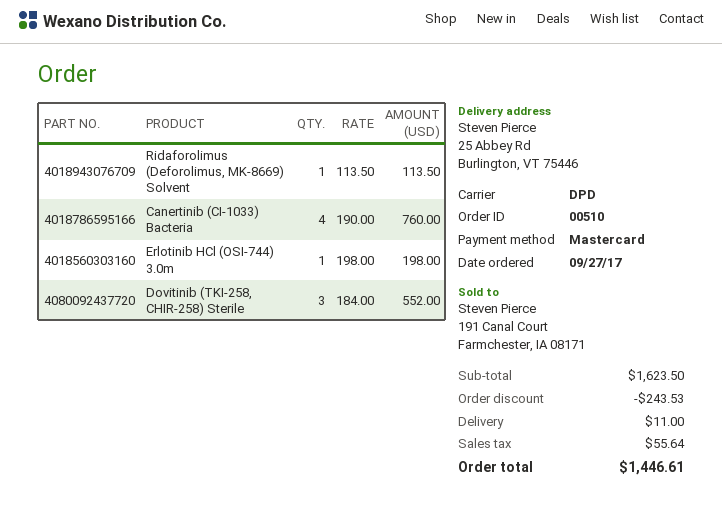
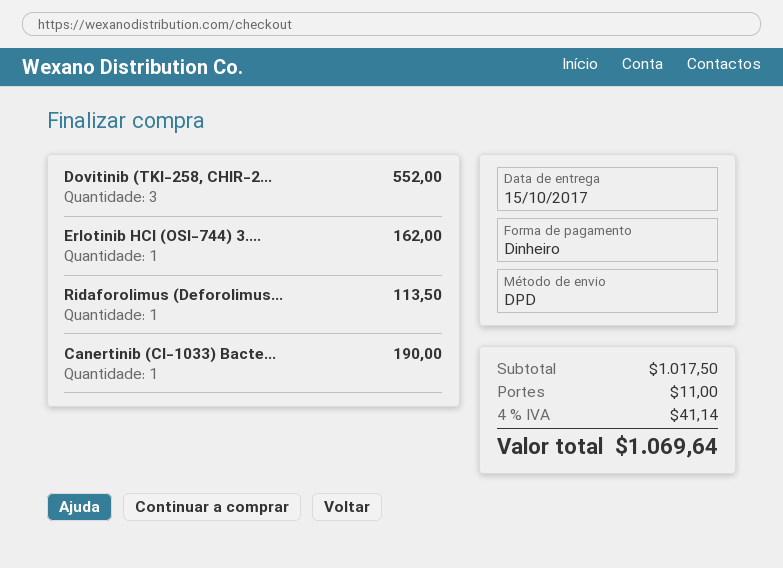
payment method: Mastercard -> cash
Canertinib (CI-1033) Bacteria: 4 for 760.00 -> 1 for 190.00
Erlotinib HCl (OSI-744) 3.0m: 1 for 198.00 -> 1 for 162.00
subtotal: 1623.50 -> 1017.50
discount: 243.53 -> none
tax: 55.64 -> 41.14
total: 1446.61 -> 1069.64

